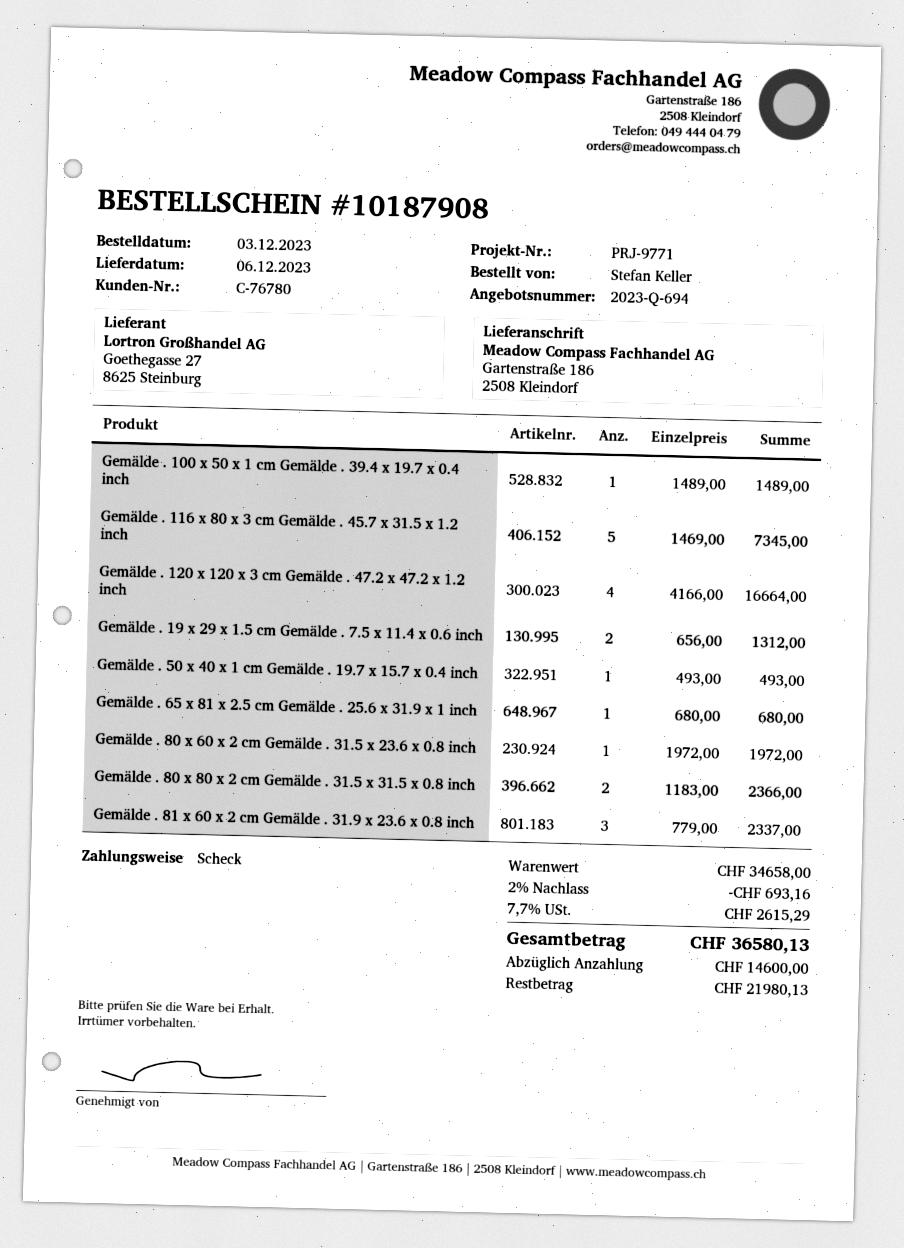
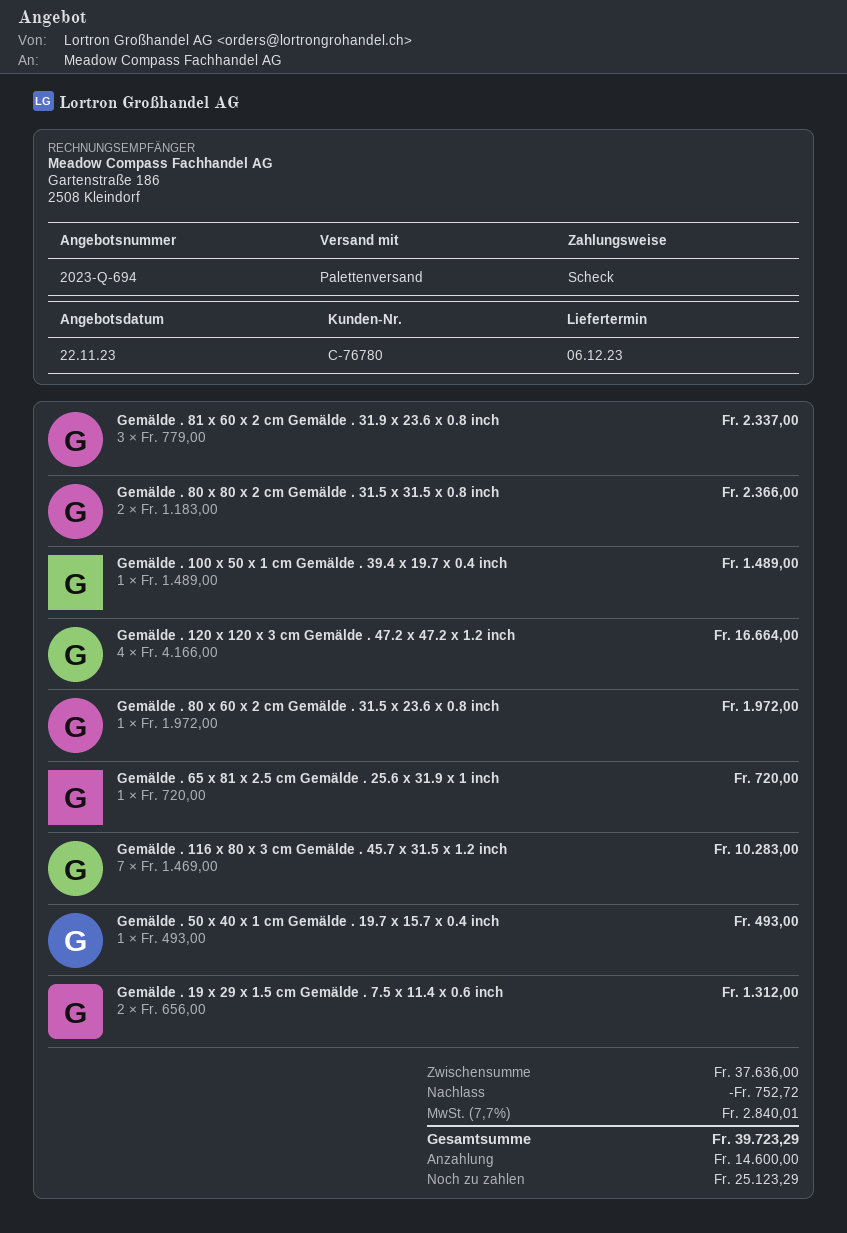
Gemälde . 116 x 80 x 3 cm Gemälde . 45.7 x 31.5 x 1.2 inch: 5 x 1469.00 = 7345.00 -> 7 x 1469.00 = 10283.00
Gemälde . 65 x 81 x 2.5 cm Gemälde . 25.6 x 31.9 x 1 inch: 1 x 680.00 = 680.00 -> 1 x 720.00 = 720.00
subtotal: 34658.00 -> 37636.00
discount: 693.16 -> 752.72
tax: 7.7% = 2615.29 -> 7.7% = 2840.01
total: 36580.13 -> 39723.29
balance: 21980.13 -> 25123.29

